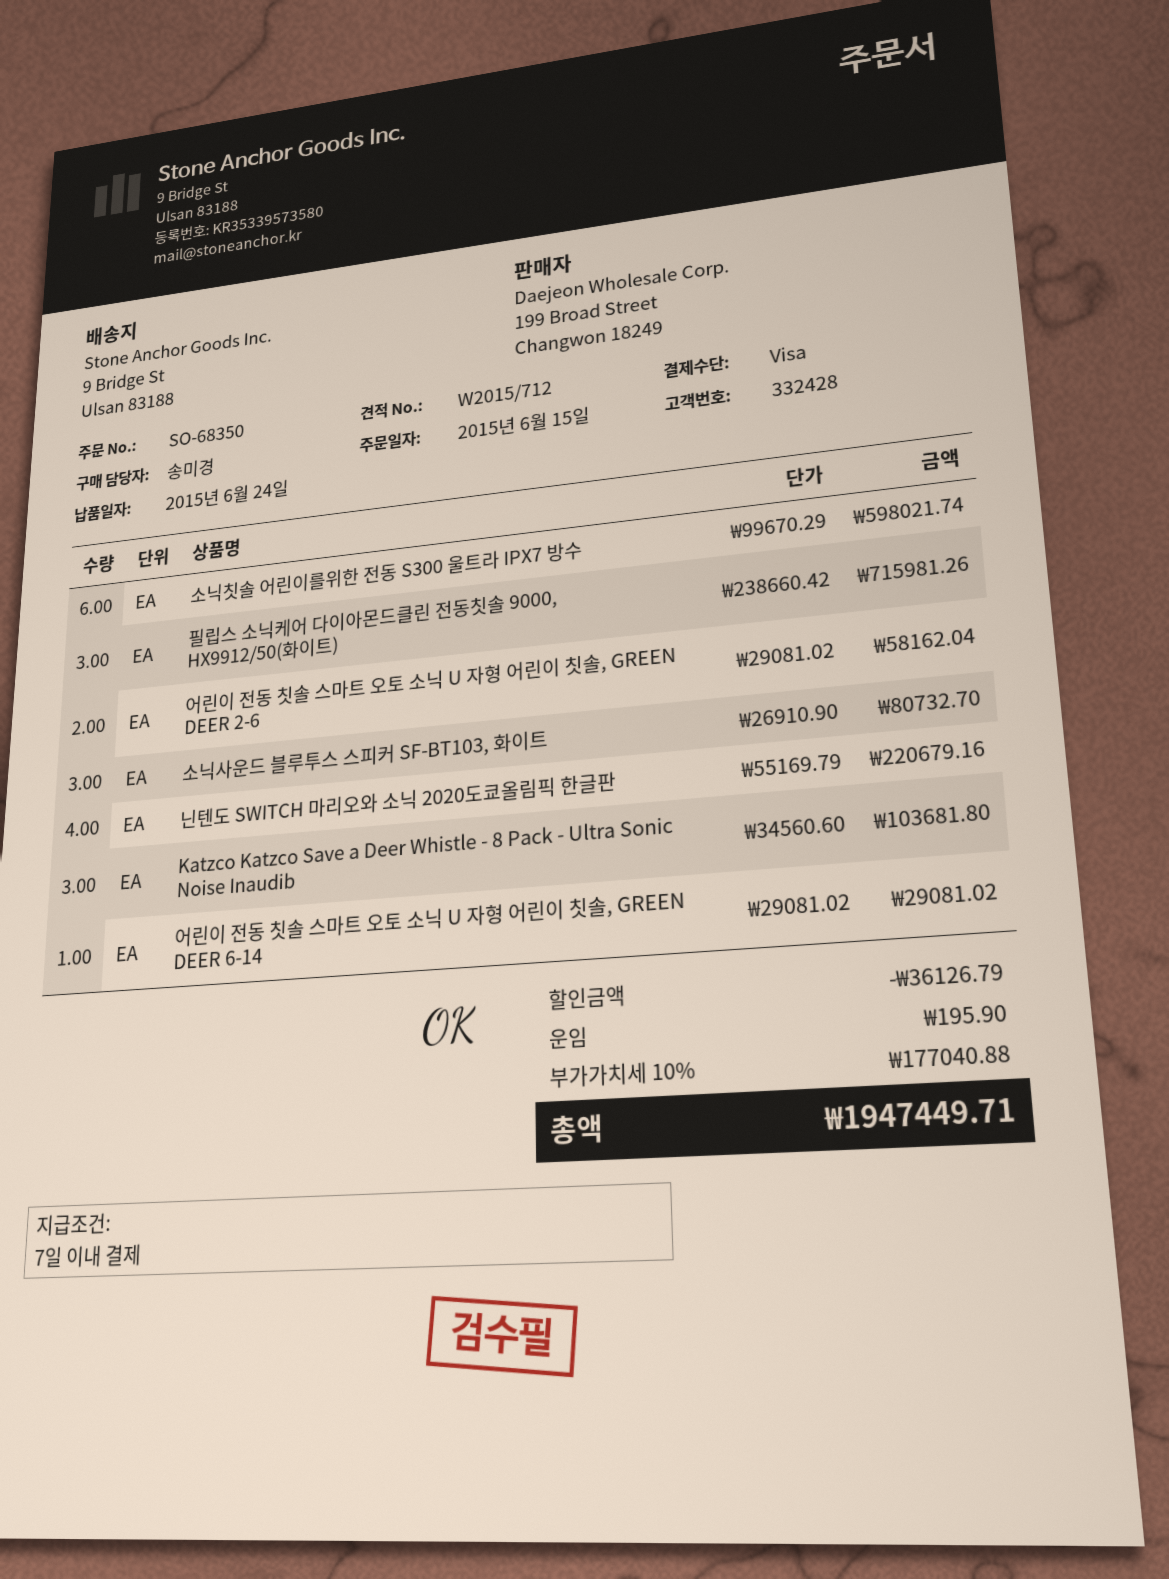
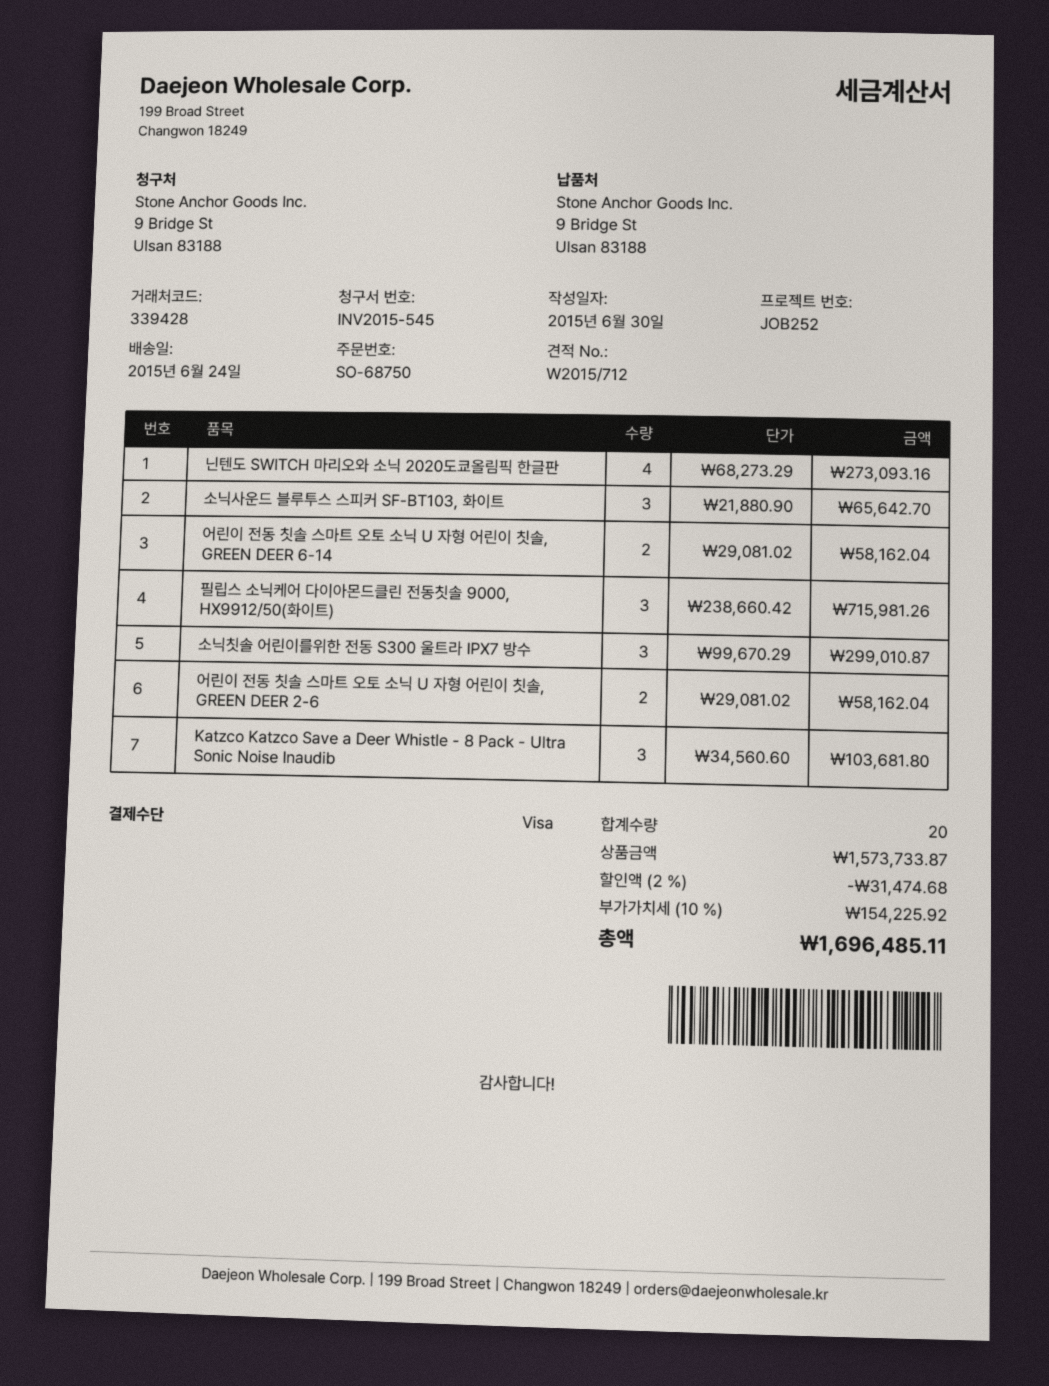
order number: SO-68350 -> SO-68750
customer number: 332428 -> 339428
소닉칫솔 어린이를위한 전동 S300 울트라 IPX7 방수: 6 x 99670.29 = 598021.74 -> 3 x 99670.29 = 299010.87
소닉사운드 블루투스 스피커 SF-BT103, 화이트: 3 x 26910.90 = 80732.70 -> 3 x 21880.90 = 65642.70
닌텐도 SWITCH 마리오와 소닉 2020도쿄올림픽 한글판: 4 x 55169.79 = 220679.16 -> 4 x 68273.29 = 273093.16
어린이 전동 칫솔 스마트 오토 소닉 U 자형 어린이 칫솔, GREEN DEER 6-14: 1 x 29081.02 = 29081.02 -> 2 x 29081.02 = 58162.04
discount: 36126.79 -> 31474.68
shipping: 195.90 -> none
tax: 10% = 177040.88 -> 10% = 154225.92
total: 1947449.71 -> 1696485.11

